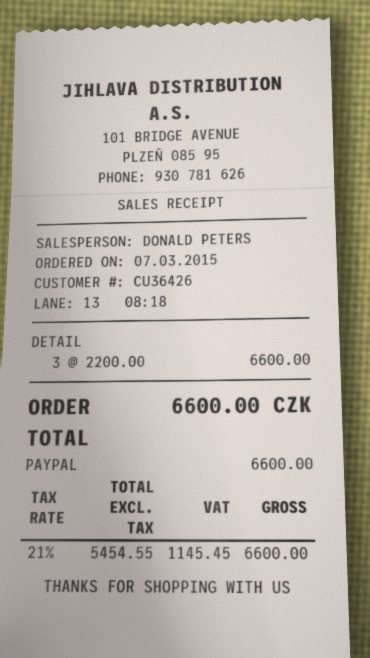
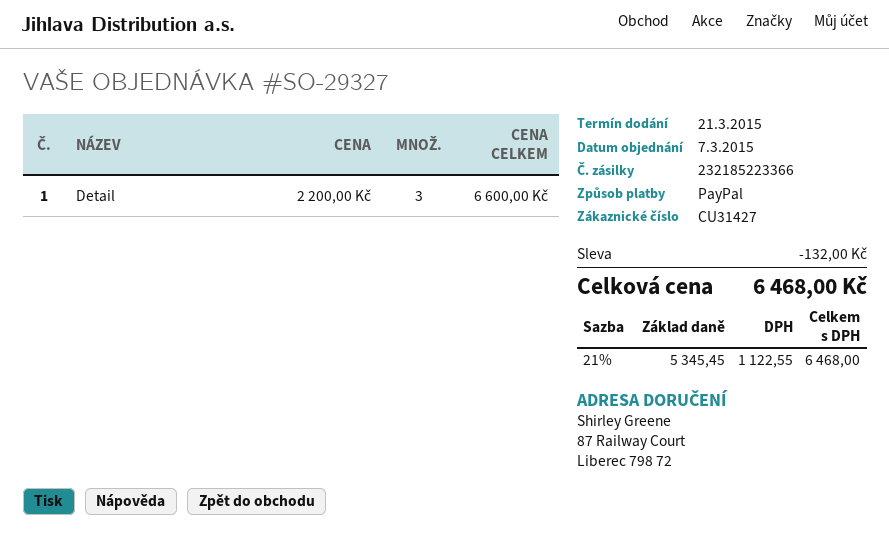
customer number: CU36426 -> CU31427
discount: none -> 132.00
net: 5454.55 -> 5345.45
tax: 21% = 1145.45 -> 21% = 1122.55
total: 6600.00 -> 6468.00

